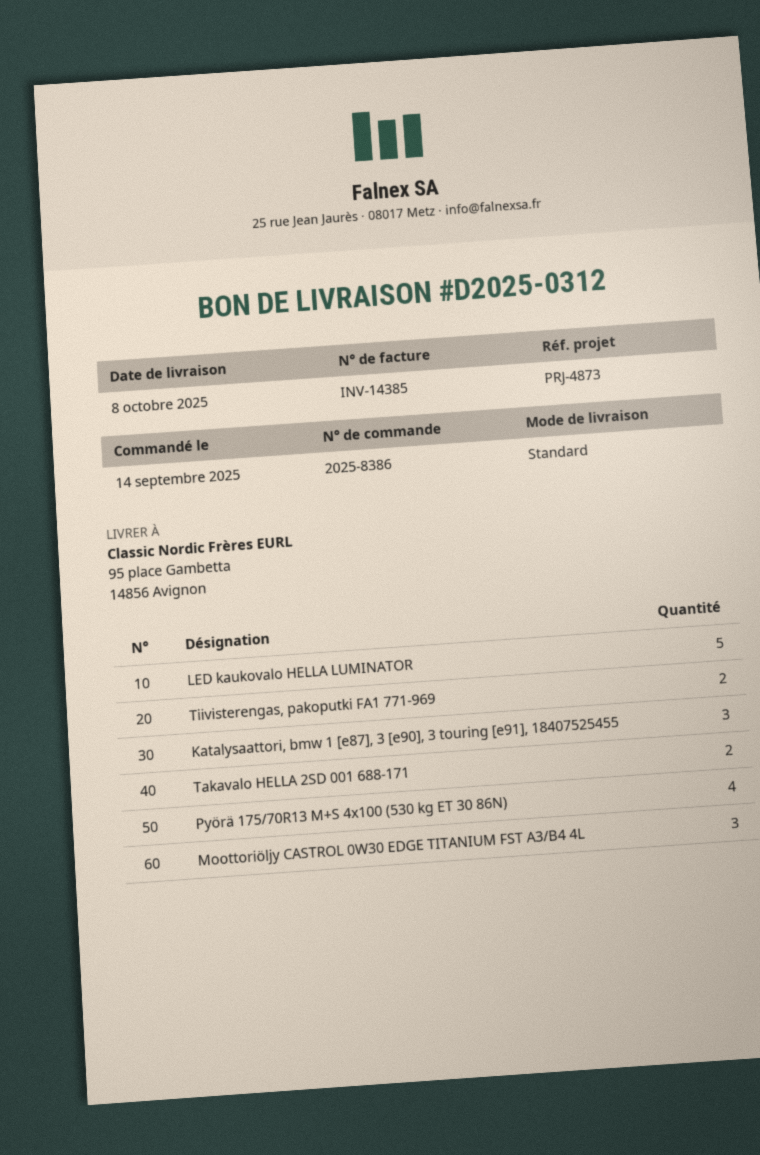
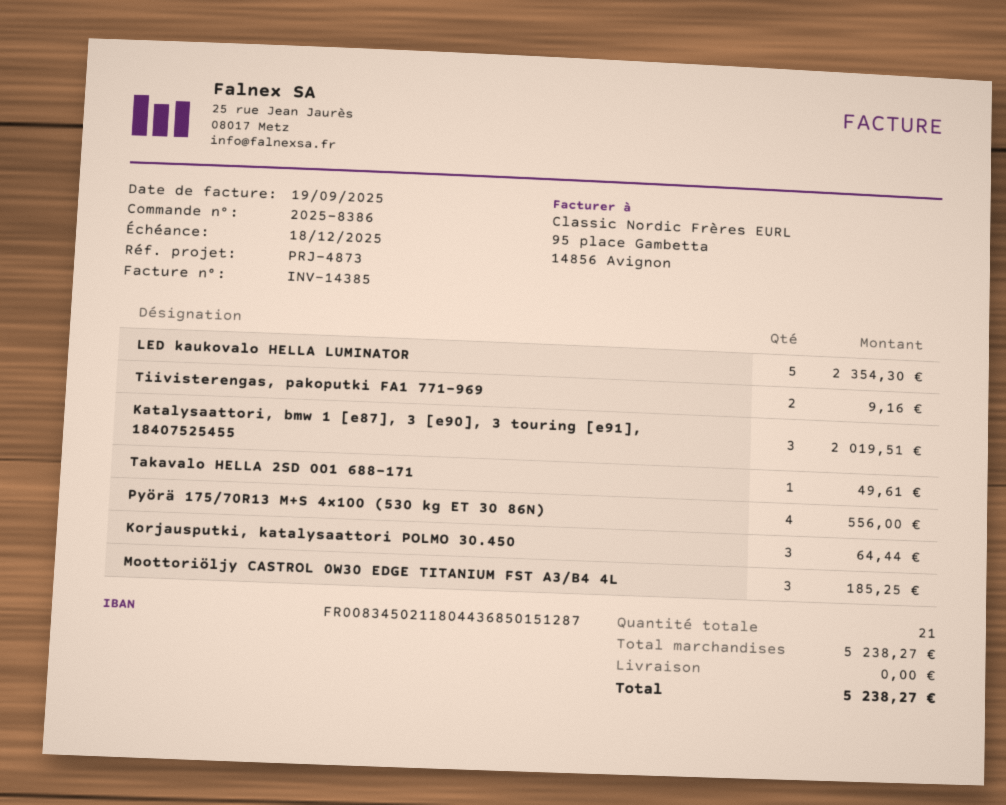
Takavalo HELLA 2SD 001 688-171: 2 -> 1
Korjausputki, katalysaattori POLMO 30.450: none -> 3

